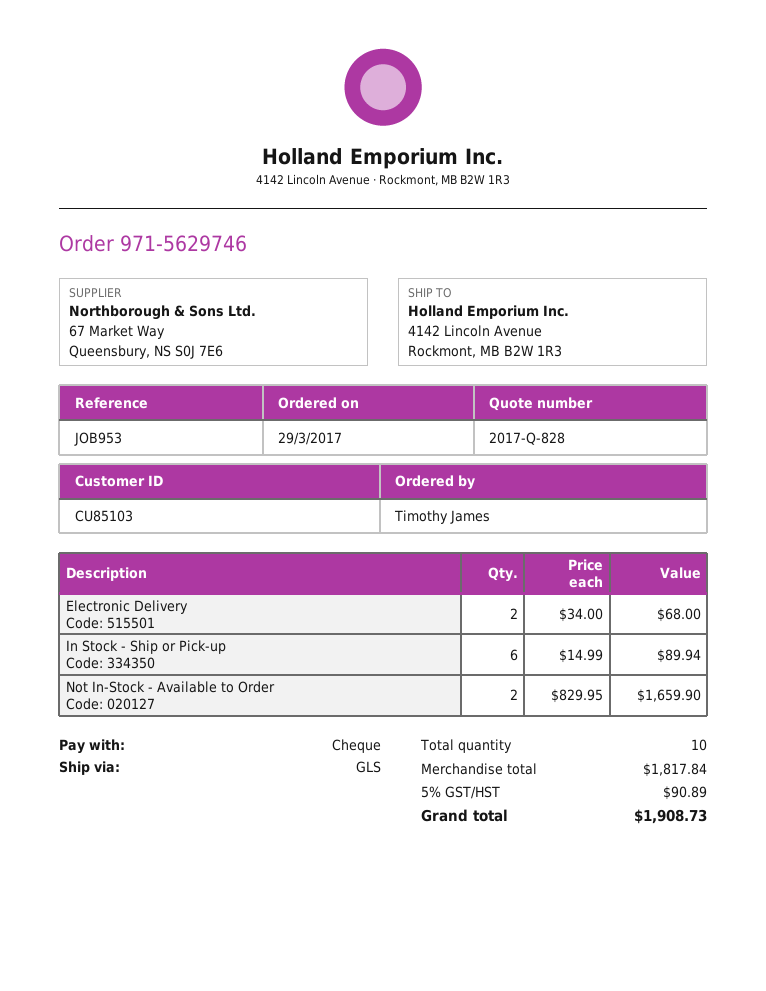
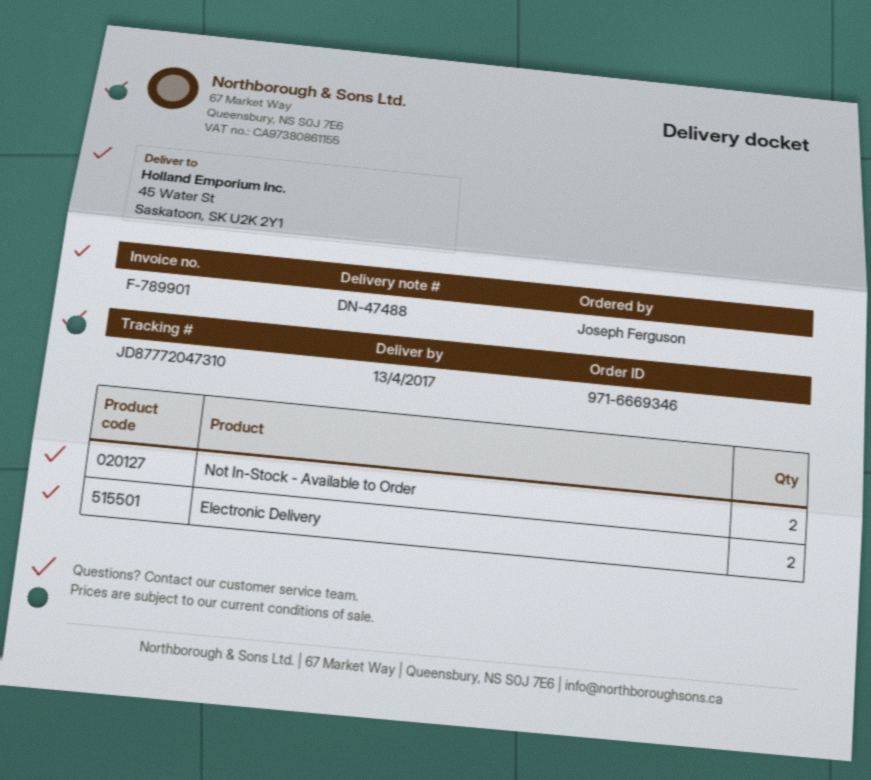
order number: 971-5629746 -> 971-6669346
ordered by: Timothy James -> Joseph Ferguson
ship to: 4142 Lincoln Avenue, Rockmont, MB B2W 1R3 -> 45 Water St, Saskatoon, SK U2K 2Y1
In Stock - Ship or Pick-up: 6 -> none

